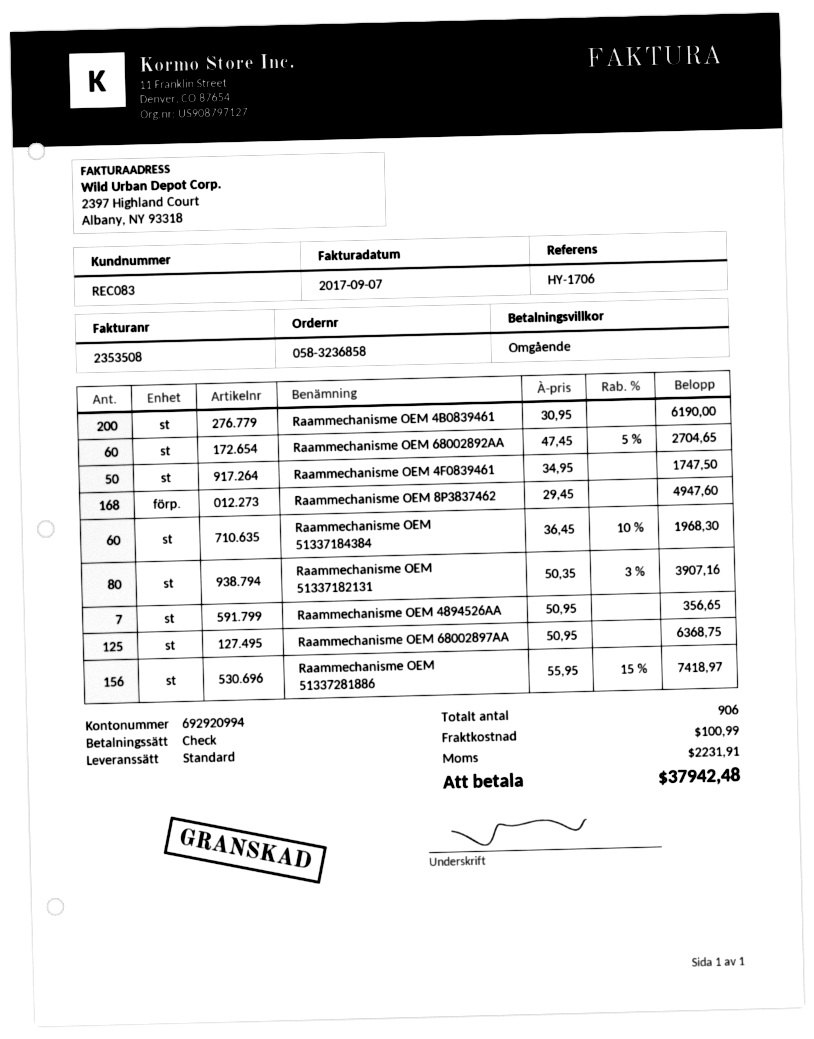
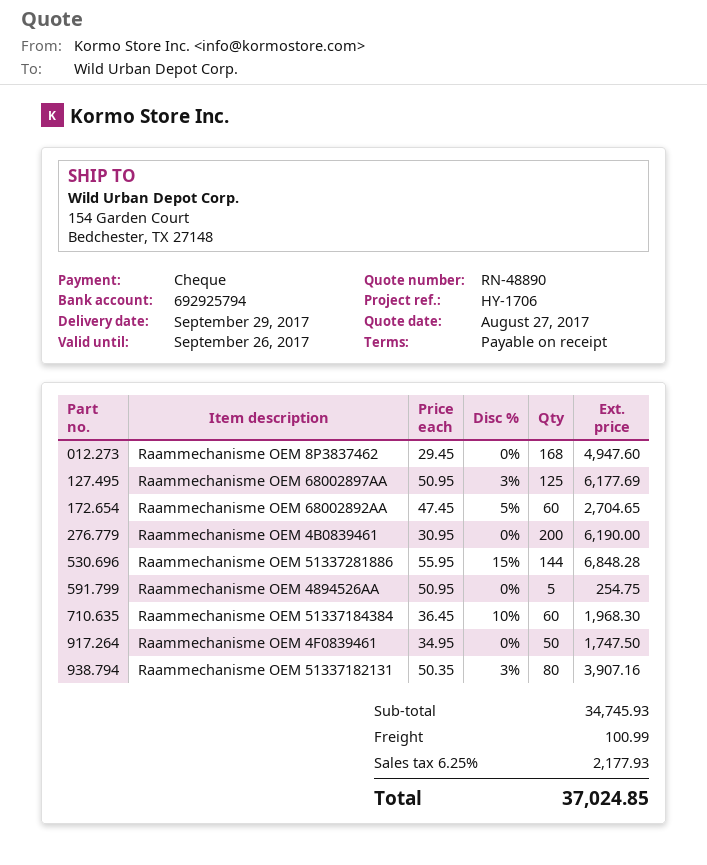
bank account: 692920994 -> 692925794
Raammechanisme OEM 4894526AA: 7 x 50.95 = 356.65 -> 5 x 50.95 = 254.75
Raammechanisme OEM 68002897AA: 125 x 50.95 = 6368.75 -> 125 x 50.95 - 3% = 6177.69
Raammechanisme OEM 51337281886: 156 x 55.95 - 15% = 7418.97 -> 144 x 55.95 - 15% = 6848.28
tax: 2231.91 -> 2177.93
total: 37942.48 -> 37024.85

